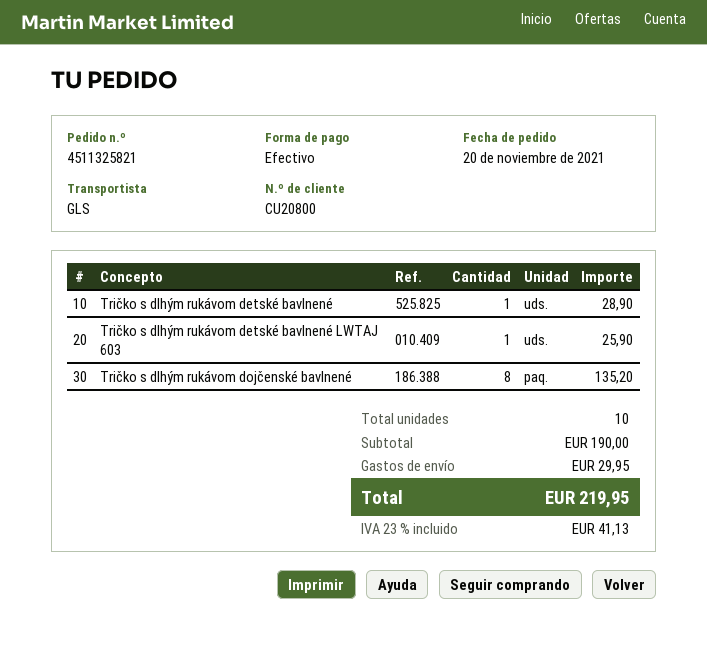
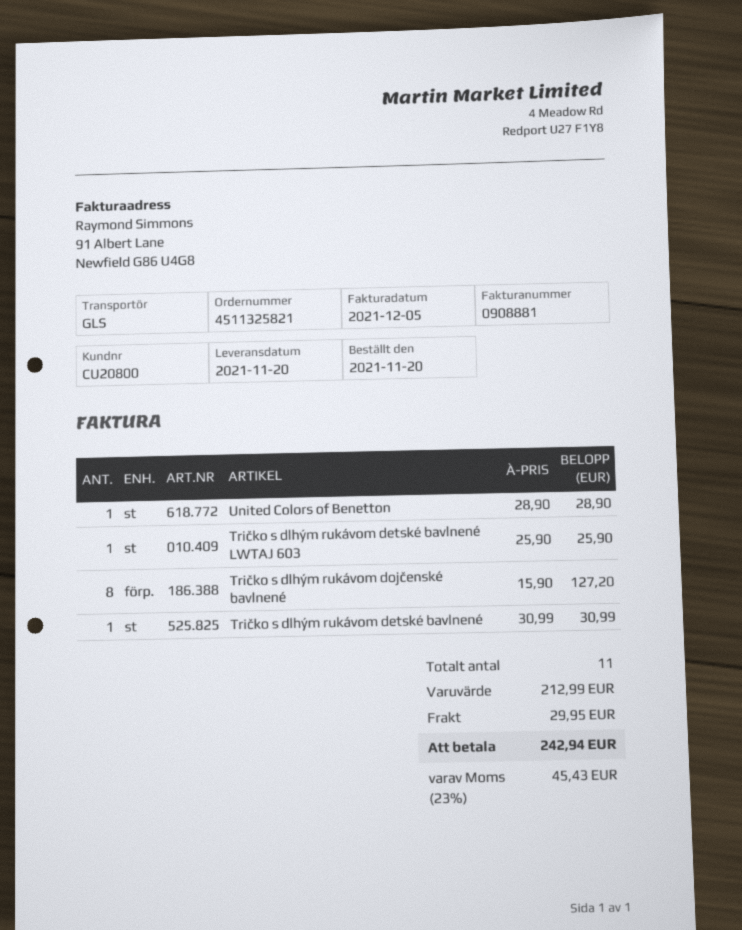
Tričko s dlhým rukávom detské bavlnené: 1 for 28.90 -> 1 for 30.99
Tričko s dlhým rukávom dojčenské bavlnené: 8 for 135.20 -> 8 for 127.20
United Colors of Benetton: none -> 1 for 28.90
total quantity: 10 -> 11
subtotal: 190.00 -> 212.99
tax: 23% = 41.13 -> 23% = 45.43
total: 219.95 -> 242.94

